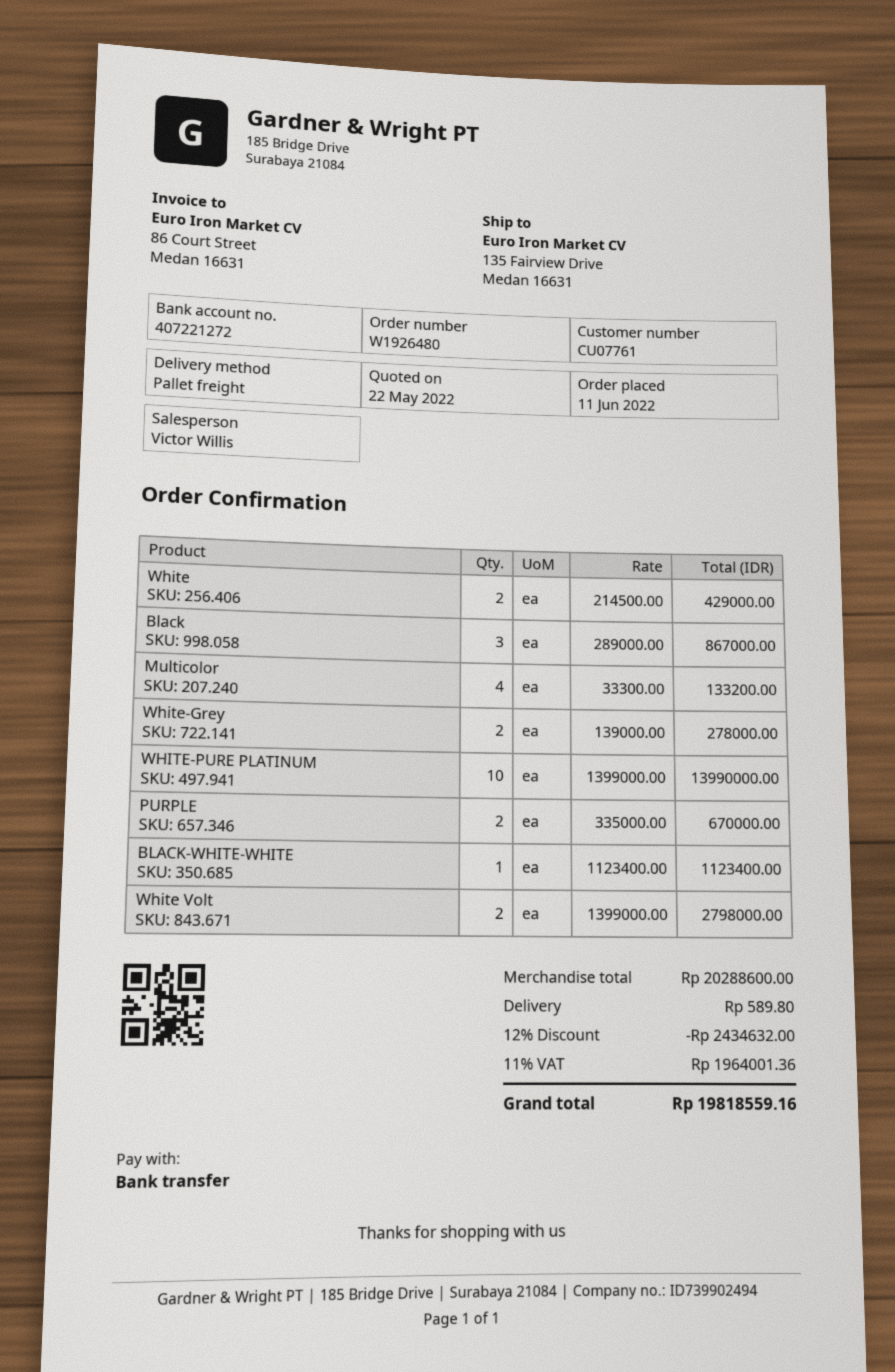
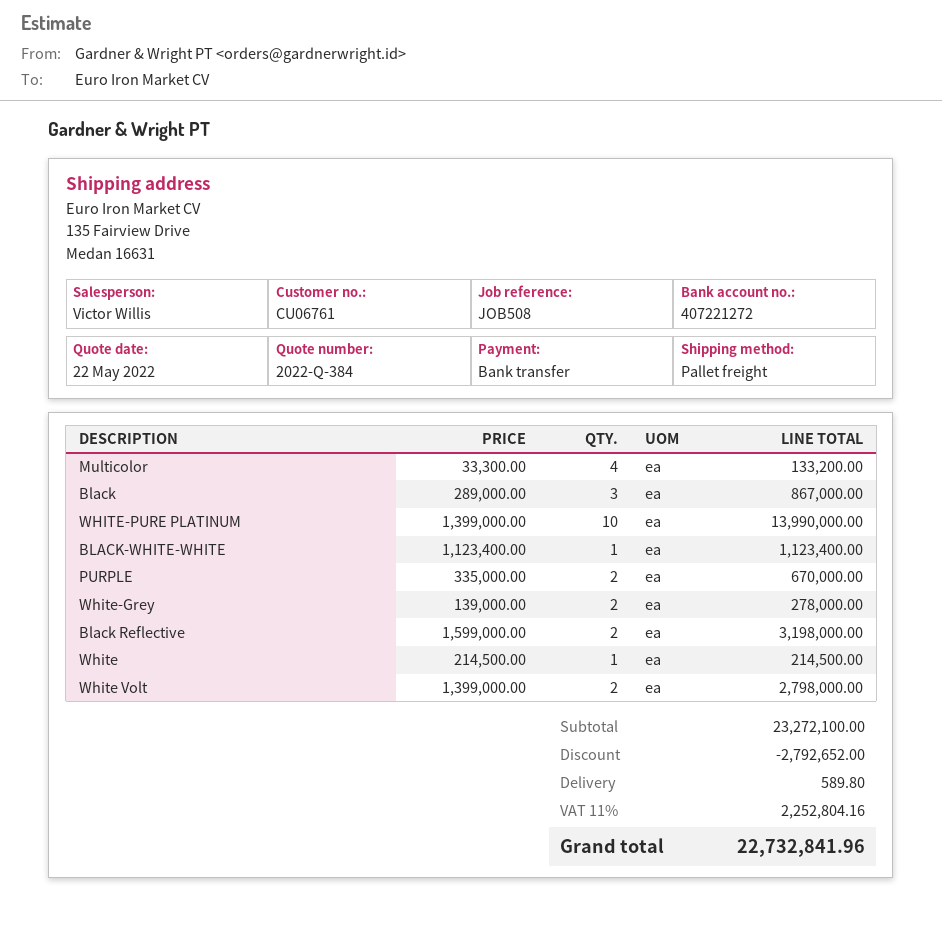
customer number: CU07761 -> CU06761
White: 2 x 214500.00 = 429000.00 -> 1 x 214500.00 = 214500.00
Black Reflective: none -> 2 x 1599000.00 = 3198000.00
subtotal: 20288600.00 -> 23272100.00
discount: 2434632.00 -> 2792652.00
tax: 11% = 1964001.36 -> 11% = 2252804.16
total: 19818559.16 -> 22732841.96

